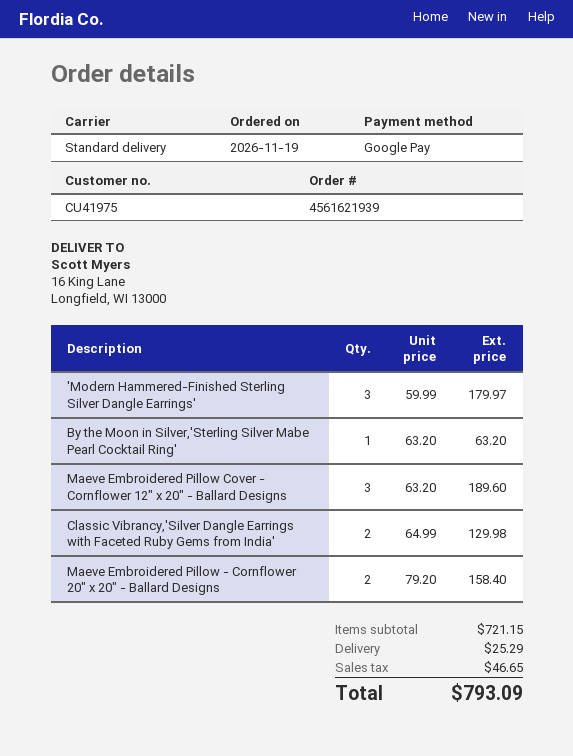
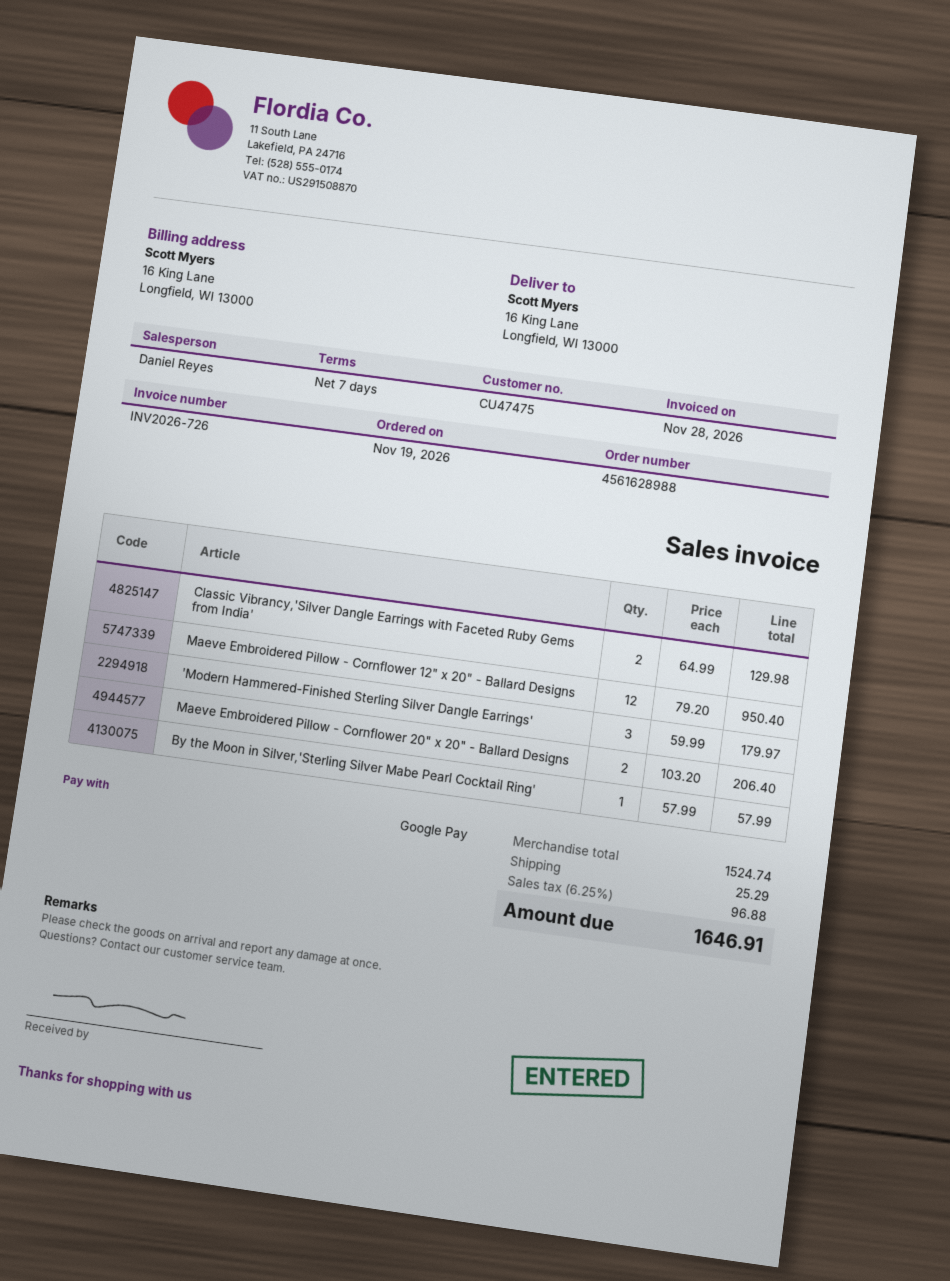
order number: 4561621939 -> 4561628988
customer number: CU41975 -> CU47475
By the Moon in Silver,'Sterling Silver Mabe Pearl Cocktail Ring': 1 x 63.20 = 63.20 -> 1 x 57.99 = 57.99
Maeve Embroidered Pillow Cover - Cornflower 12" x 20" - Ballard Designs: 3 x 63.20 = 189.60 -> none
Maeve Embroidered Pillow - Cornflower 20" x 20" - Ballard Designs: 2 x 79.20 = 158.40 -> 2 x 103.20 = 206.40
Maeve Embroidered Pillow - Cornflower 12" x 20" - Ballard Designs: none -> 12 x 79.20 = 950.40
subtotal: 721.15 -> 1524.74
tax: 46.65 -> 96.88
total: 793.09 -> 1646.91

